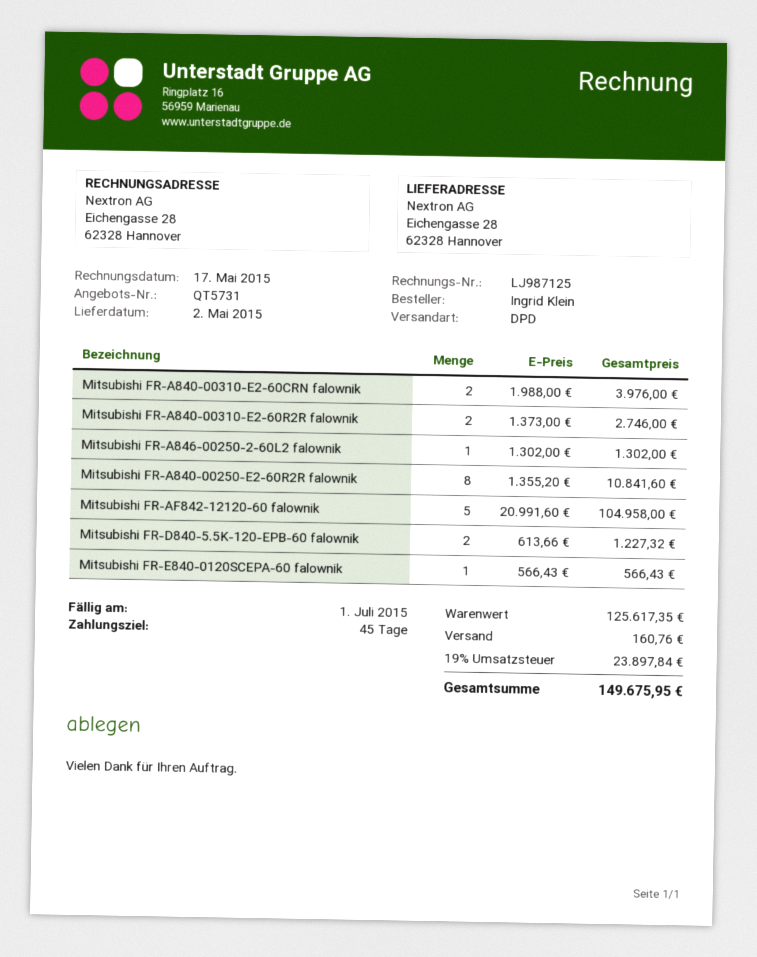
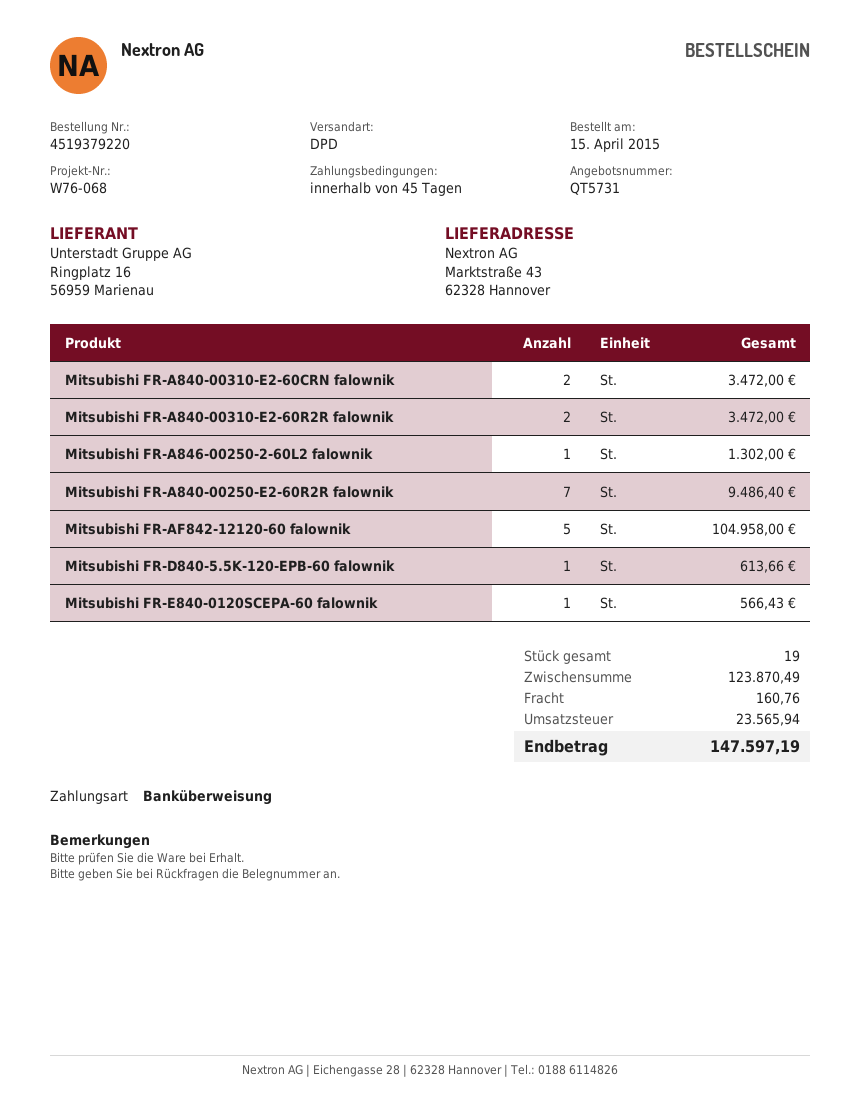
ship to: Eichengasse 28, 62328 Hannover -> Marktstraße 43, 62328 Hannover
Mitsubishi FR-A840-00310-E2-60CRN falownik: 2 for 3976.00 -> 2 for 3472.00
Mitsubishi FR-A840-00310-E2-60R2R falownik: 2 for 2746.00 -> 2 for 3472.00
Mitsubishi FR-A840-00250-E2-60R2R falownik: 8 for 10841.60 -> 7 for 9486.40
Mitsubishi FR-D840-5.5K-120-EPB-60 falownik: 2 for 1227.32 -> 1 for 613.66
subtotal: 125617.35 -> 123870.49
tax: 23897.84 -> 23565.94
total: 149675.95 -> 147597.19

